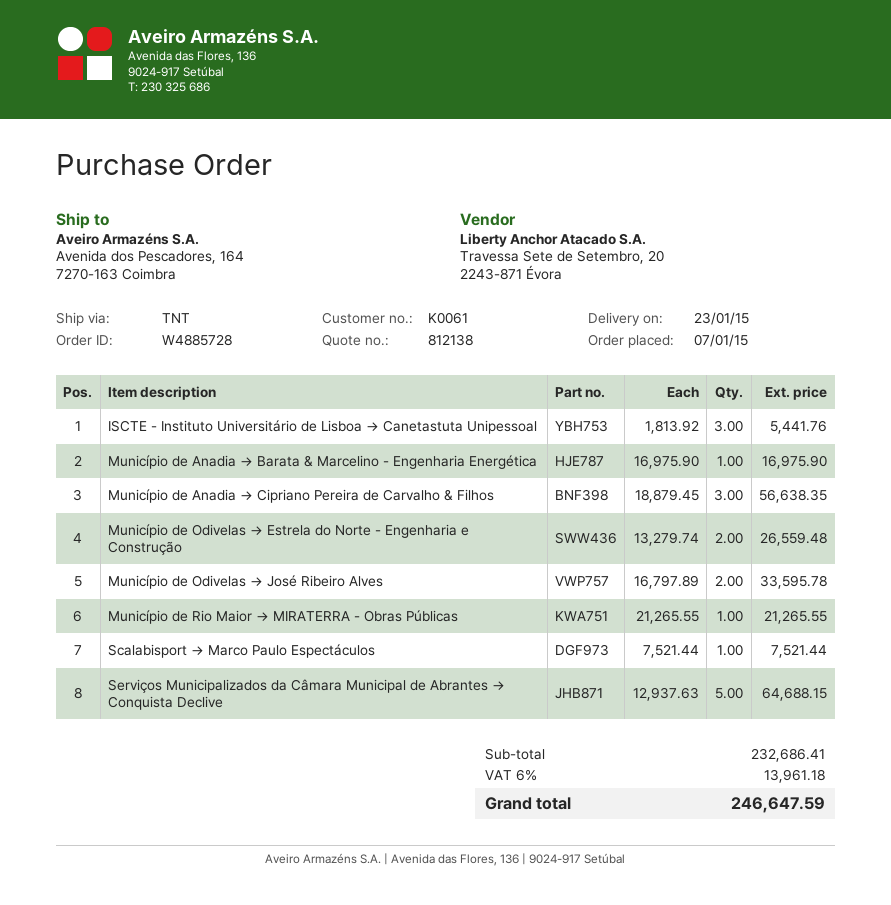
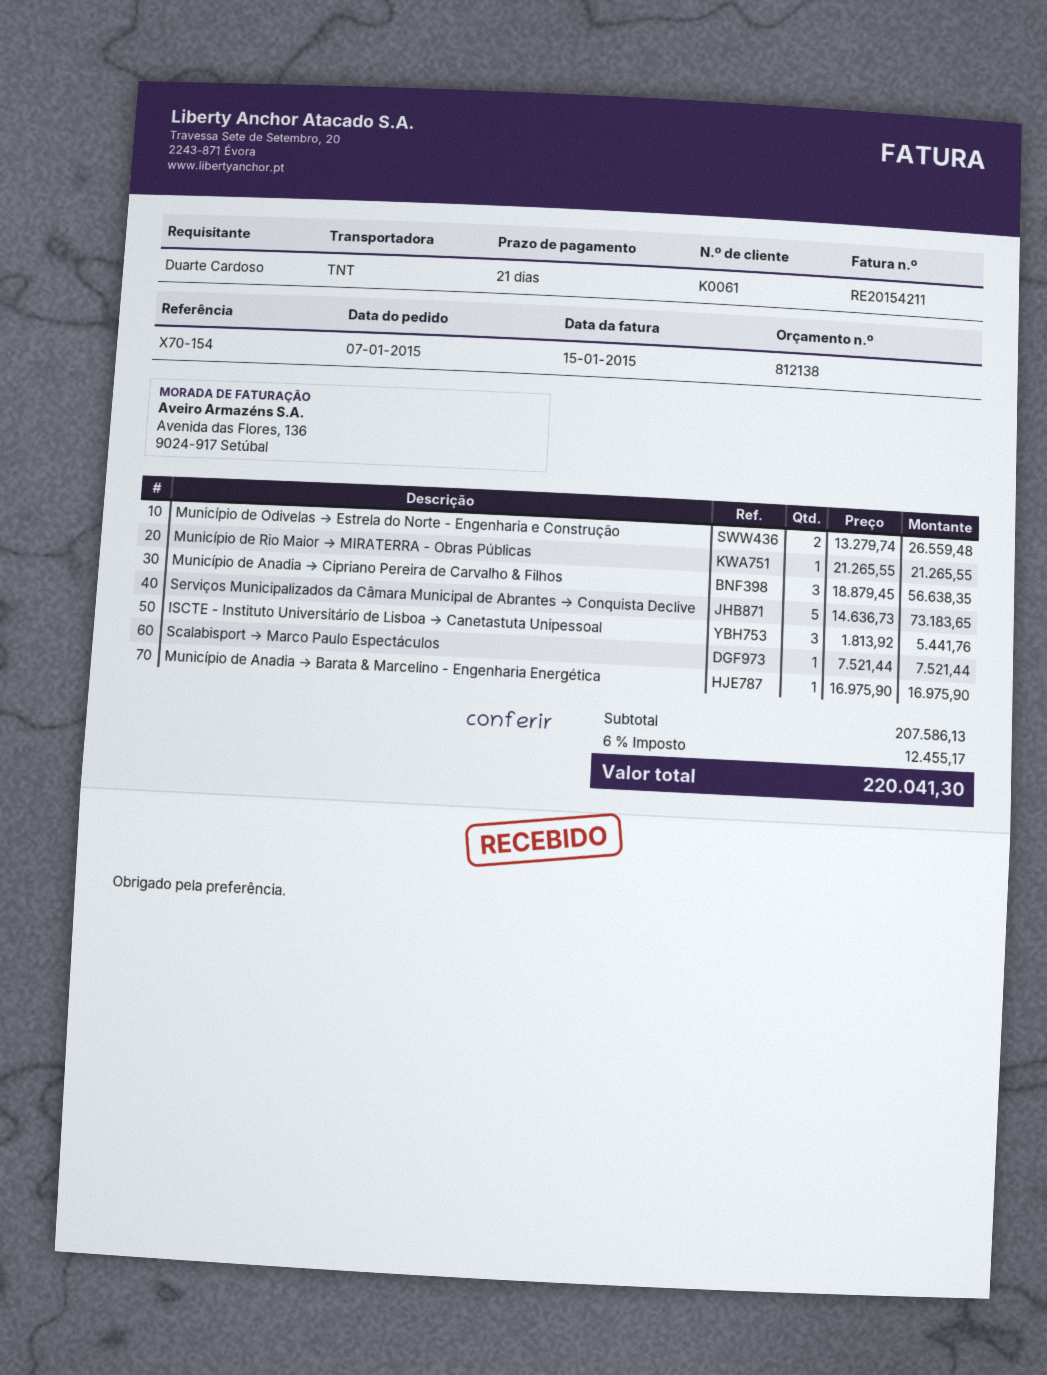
Município de Odivelas → José Ribeiro Alves: 2 x 16797.89 = 33595.78 -> none
Serviços Municipalizados da Câmara Municipal de Abrantes → Conquista Declive: 5 x 12937.63 = 64688.15 -> 5 x 14636.73 = 73183.65
subtotal: 232686.41 -> 207586.13
tax: 6% = 13961.18 -> 6% = 12455.17
total: 246647.59 -> 220041.30

